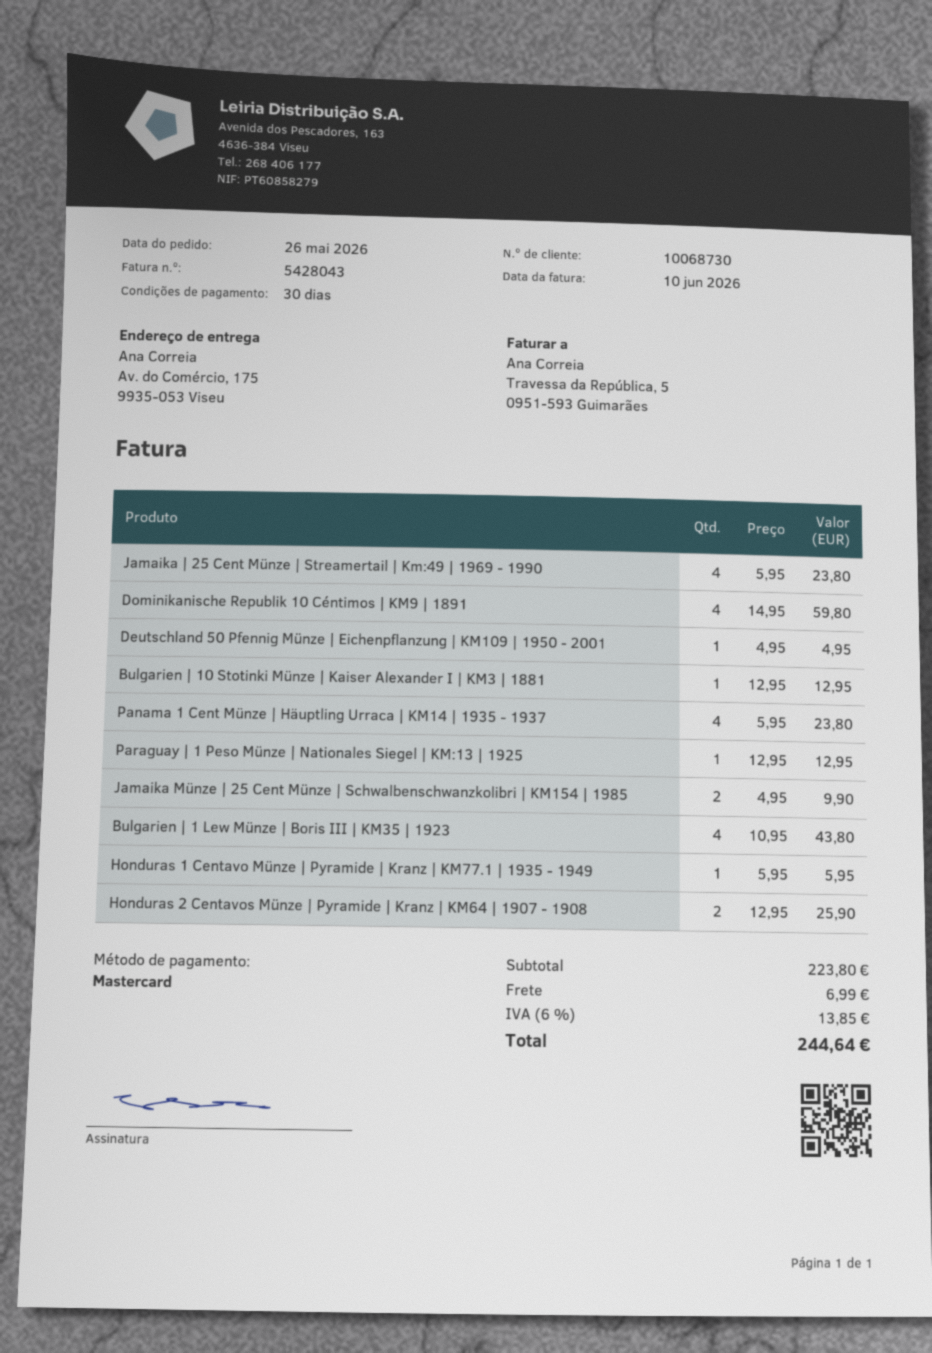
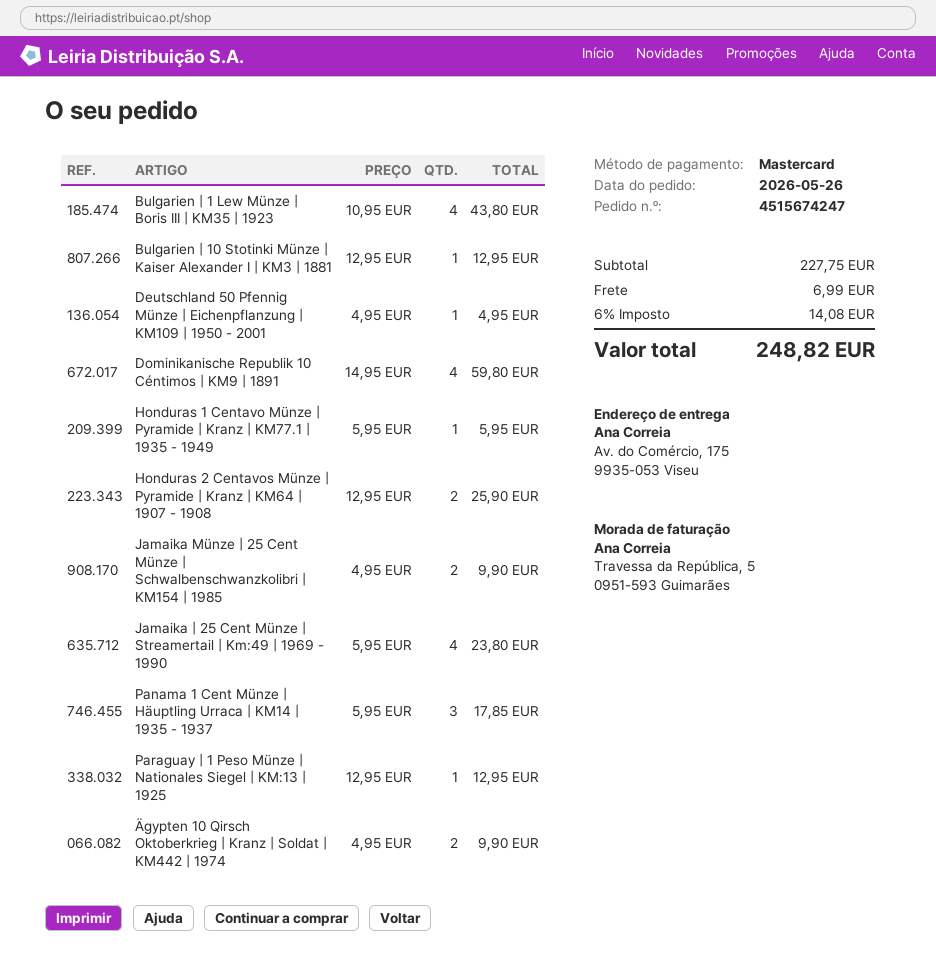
Panama 1 Cent Münze | Häuptling Urraca | KM14 | 1935 - 1937: 4 x 5.95 = 23.80 -> 3 x 5.95 = 17.85
Ägypten 10 Qirsch Oktoberkrieg | Kranz | Soldat | KM442 | 1974: none -> 2 x 4.95 = 9.90
subtotal: 223.80 -> 227.75
tax: 6% = 13.85 -> 6% = 14.08
total: 244.64 -> 248.82

